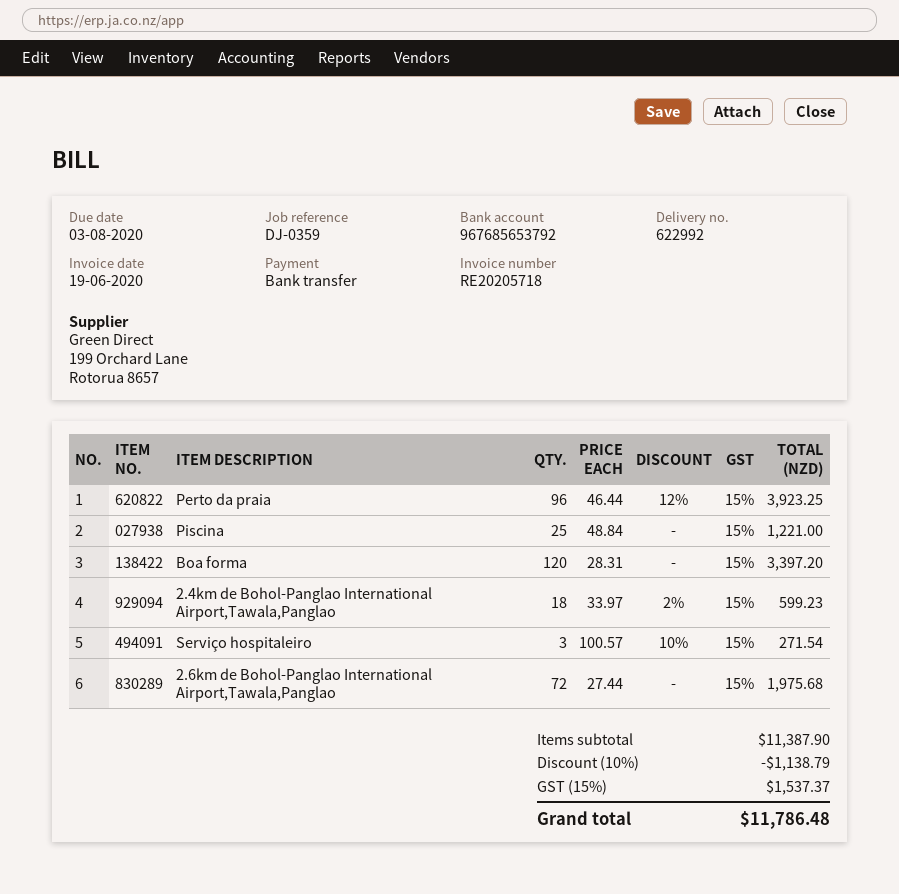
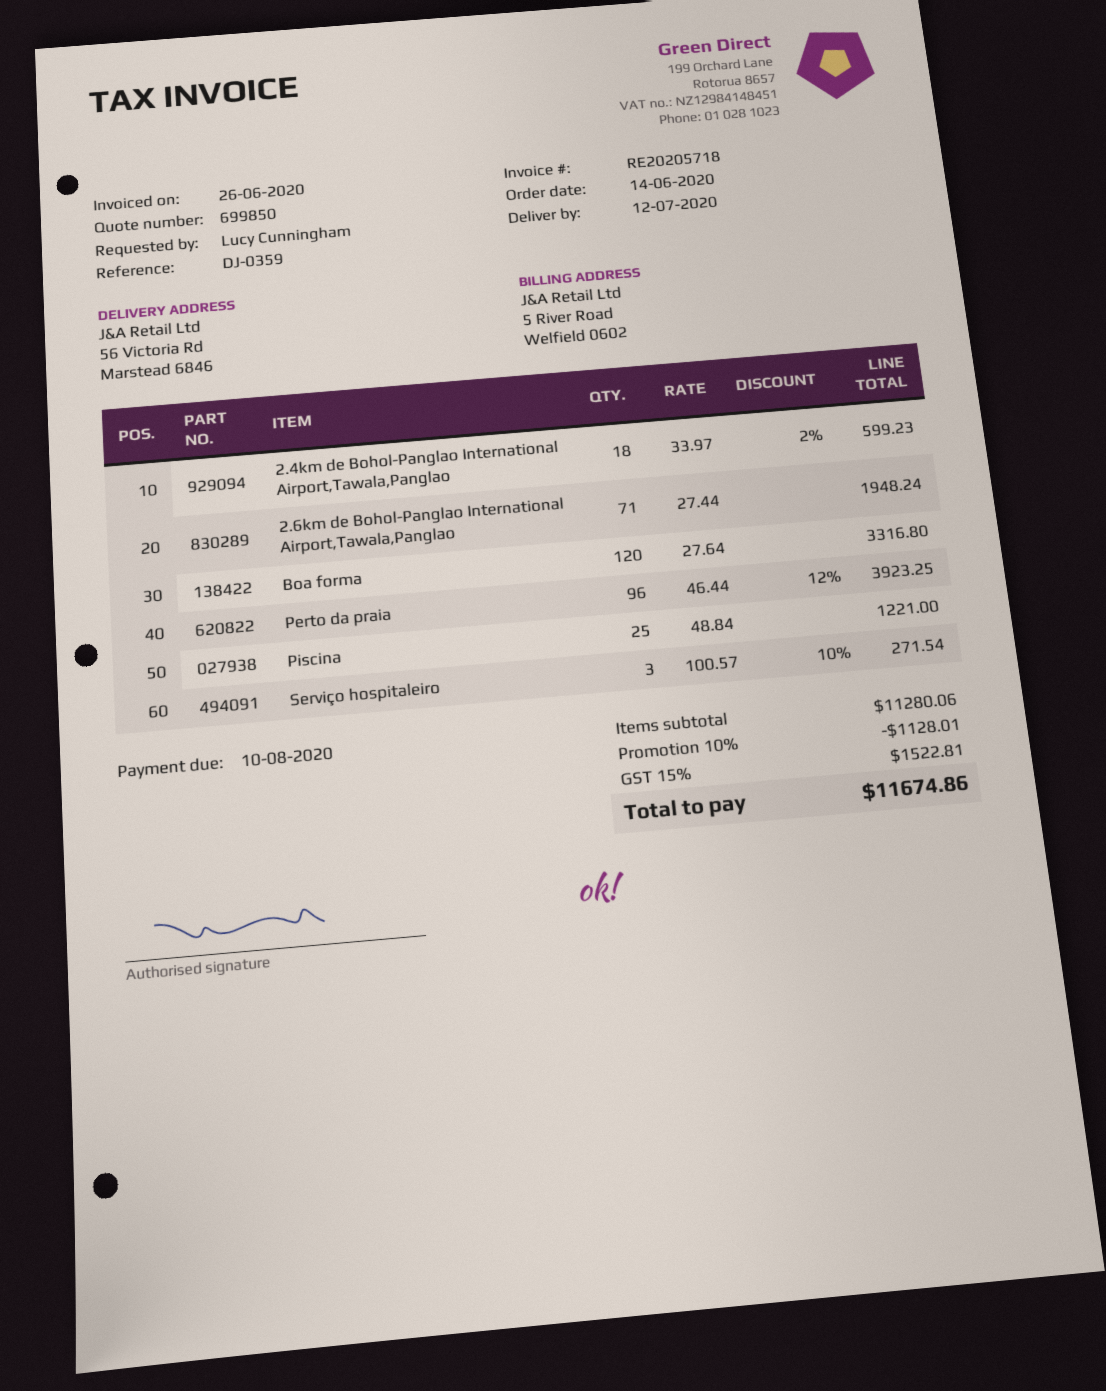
invoice date: 2020-06-19 -> 2020-06-26
due date: 2020-08-03 -> 2020-08-10
Boa forma: 120 x 28.31 = 3397.20 -> 120 x 27.64 = 3316.80
2.6km de Bohol-Panglao International Airport,Tawala,Panglao: 72 x 27.44 = 1975.68 -> 71 x 27.44 = 1948.24
subtotal: 11387.90 -> 11280.06
discount: 10% = 1138.79 -> 10% = 1128.01
tax: 15% = 1537.37 -> 15% = 1522.81
total: 11786.48 -> 11674.86

